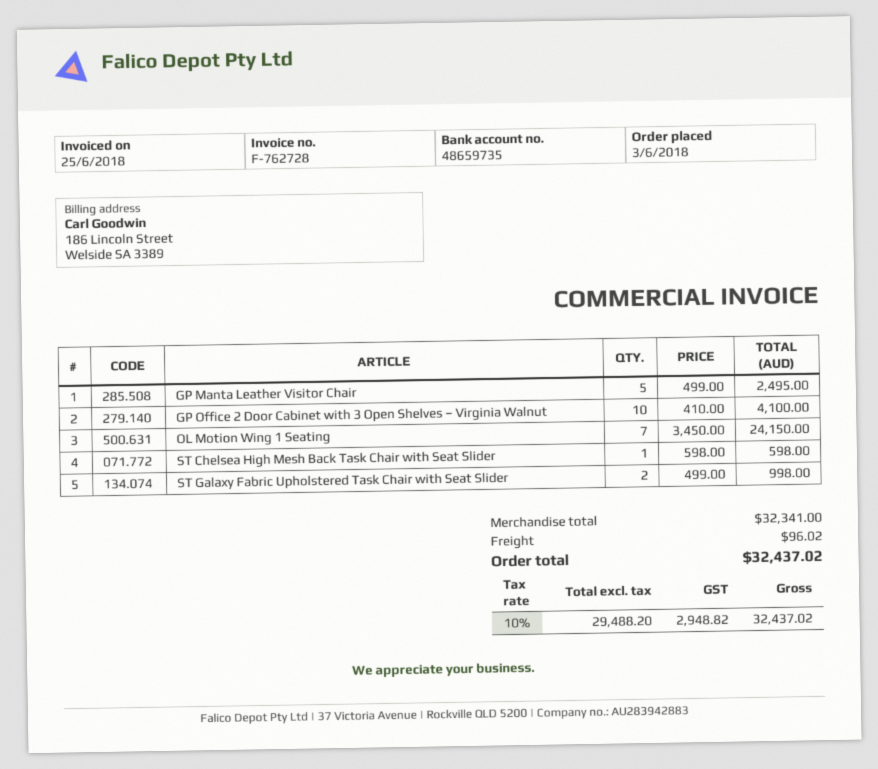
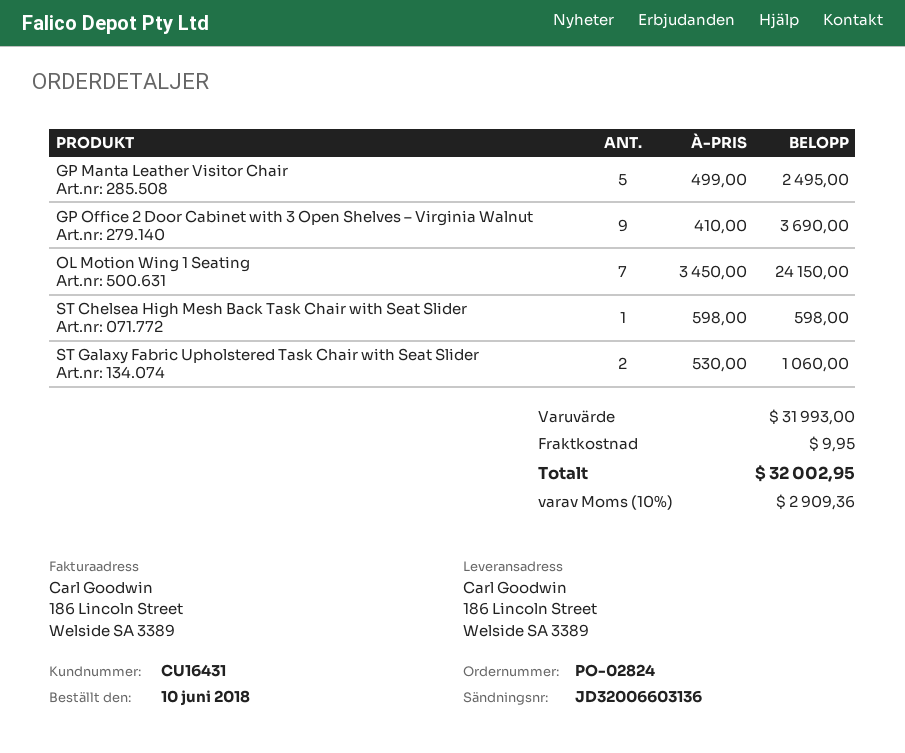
order date: 2018-06-03 -> 2018-06-10
GP Office 2 Door Cabinet with 3 Open Shelves – Virginia Walnut: 10 x 410.00 = 4100.00 -> 9 x 410.00 = 3690.00
ST Galaxy Fabric Upholstered Task Chair with Seat Slider: 2 x 499.00 = 998.00 -> 2 x 530.00 = 1060.00
subtotal: 32341.00 -> 31993.00
shipping: 96.02 -> 9.95
tax: 10% = 2948.82 -> 10% = 2909.36
total: 32437.02 -> 32002.95

